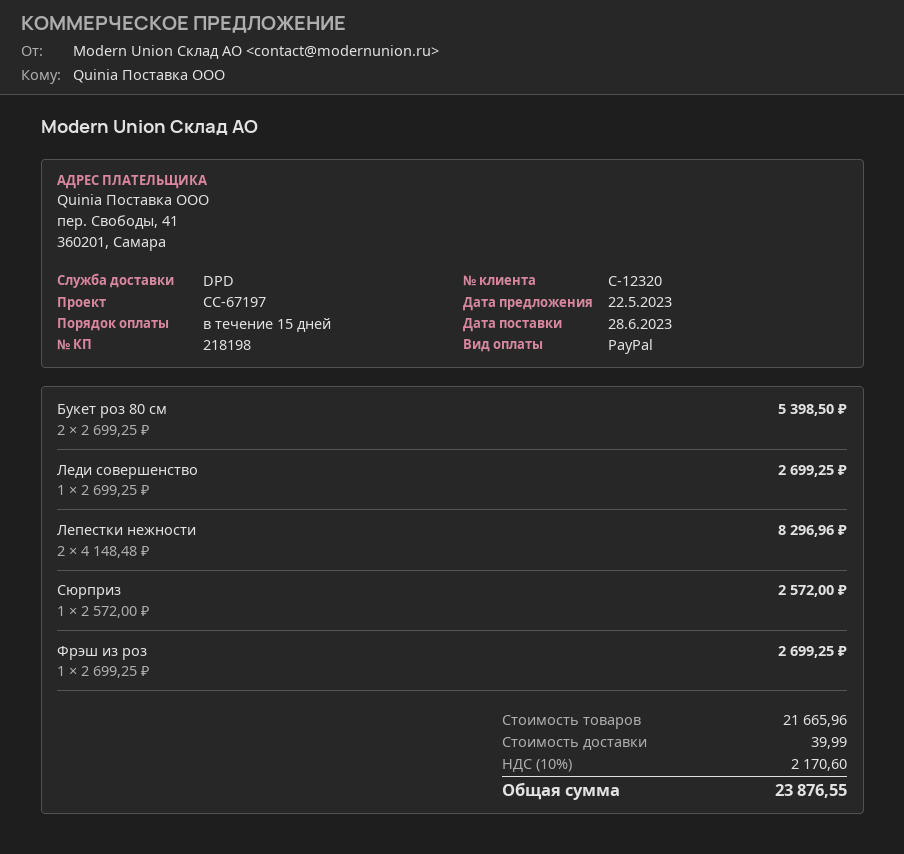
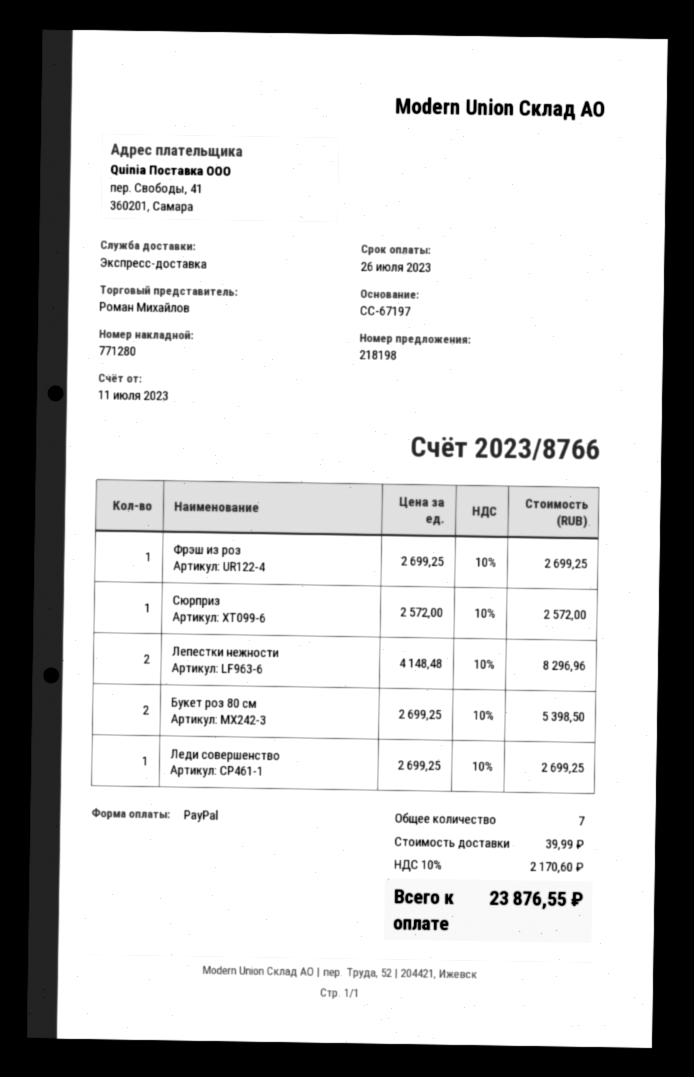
shipping method: DPD -> express

